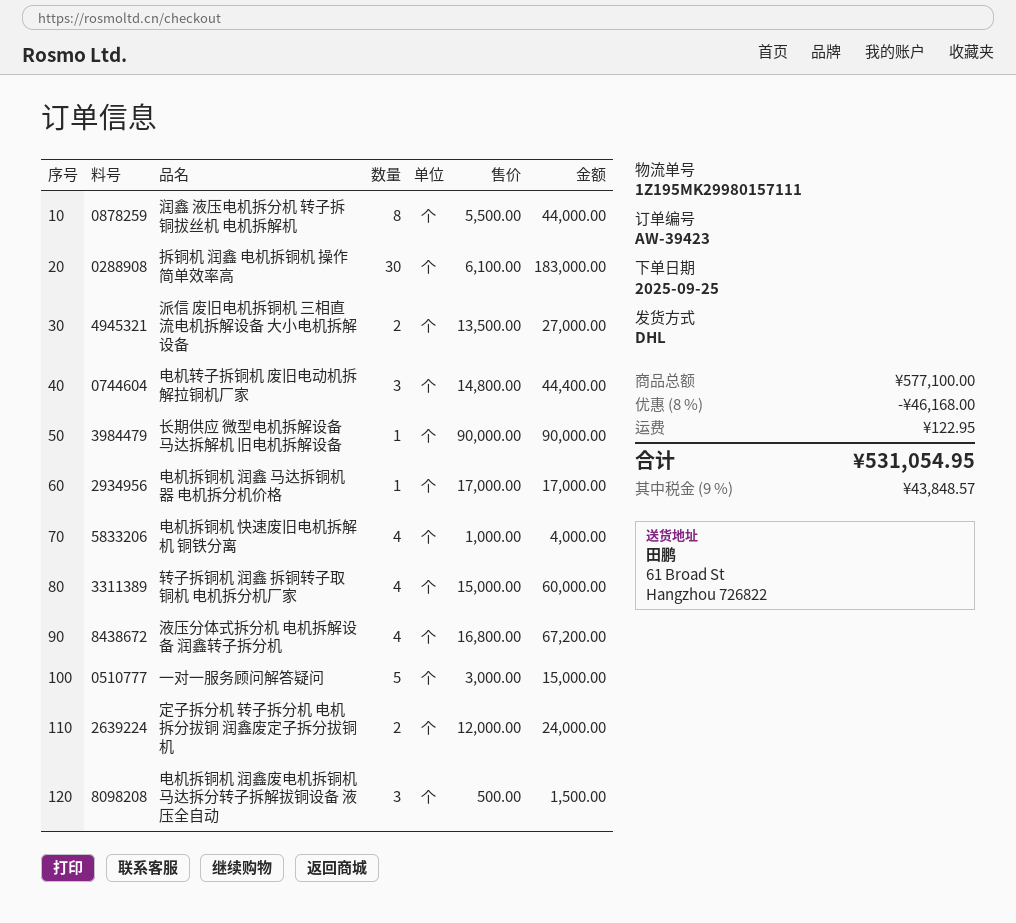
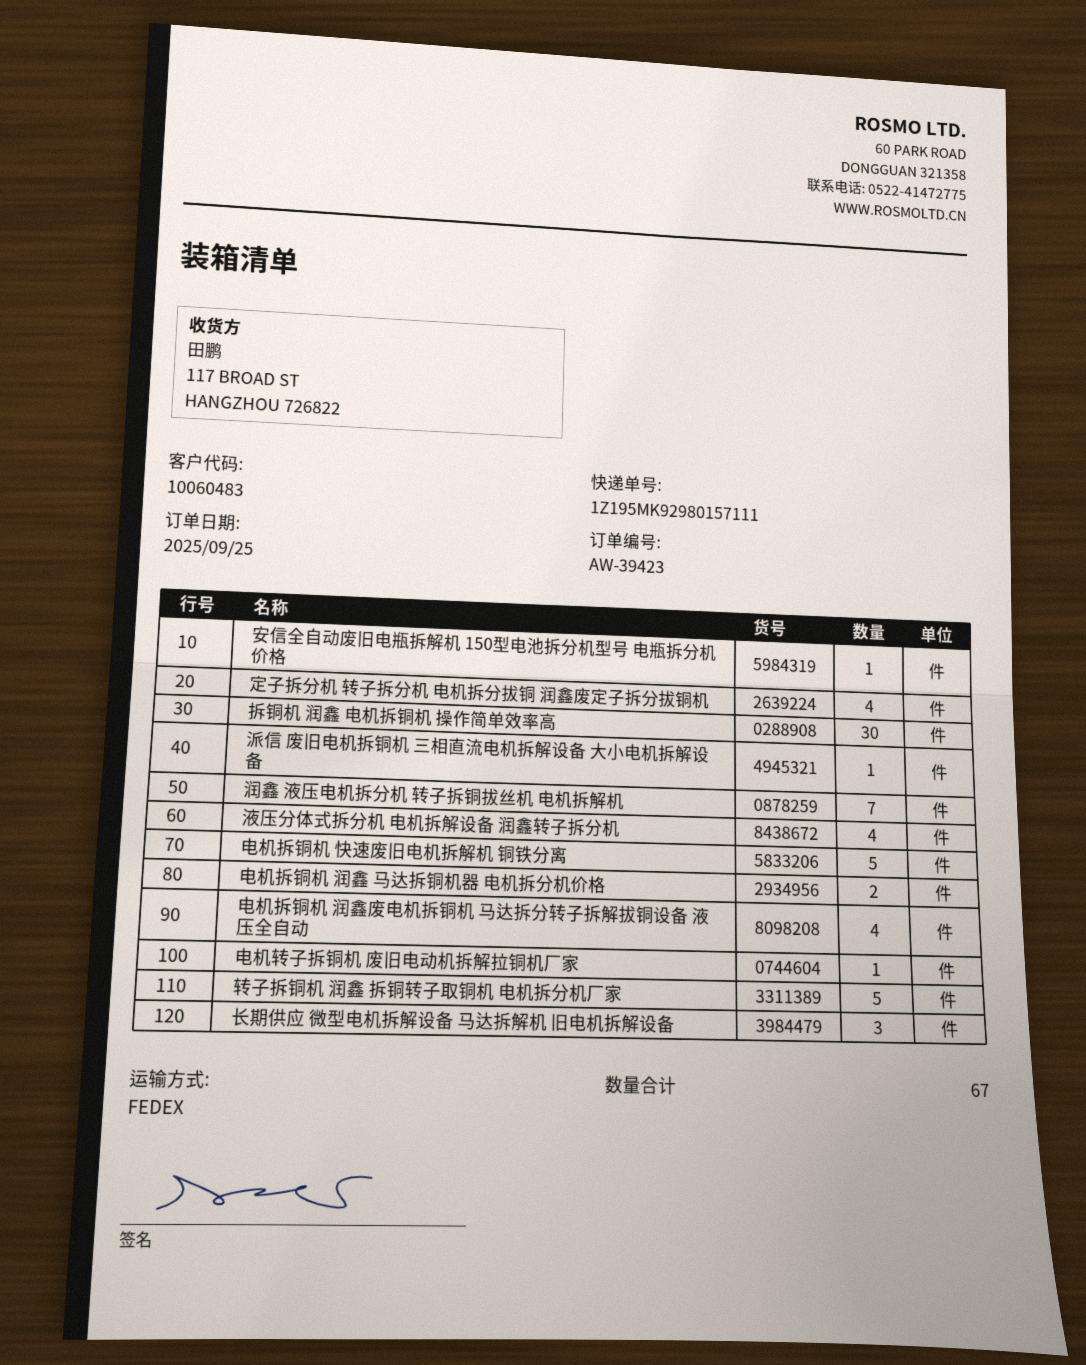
shipping method: DHL -> FedEx
tracking number: 1Z195MK29980157111 -> 1Z195MK92980157111
ship to: 61 Broad St, Hangzhou 726822 -> 117 BROAD ST, HANGZHOU 726822
润鑫 液压电机拆分机 转子拆铜拔丝机 电机拆解机: 8 -> 7
派信 废旧电机拆铜机 三相直流电机拆解设备 大小电机拆解设备: 2 -> 1
电机转子拆铜机 废旧电动机拆解拉铜机厂家: 3 -> 1
长期供应 微型电机拆解设备 马达拆解机 旧电机拆解设备: 1 -> 3
电机拆铜机 润鑫 马达拆铜机器 电机拆分机价格: 1 -> 2
电机拆铜机 快速废旧电机拆解机 铜铁分离: 4 -> 5
转子拆铜机 润鑫 拆铜转子取铜机 电机拆分机厂家: 4 -> 5
一对一服务顾问解答疑问: 5 -> none
定子拆分机 转子拆分机 电机拆分拔铜 润鑫废定子拆分拔铜机: 2 -> 4
电机拆铜机 润鑫废电机拆铜机 马达拆分转子拆解拔铜设备 液压全自动: 3 -> 4
安信全自动废旧电瓶拆解机 150型电池拆分机型号 电瓶拆分机价格: none -> 1

